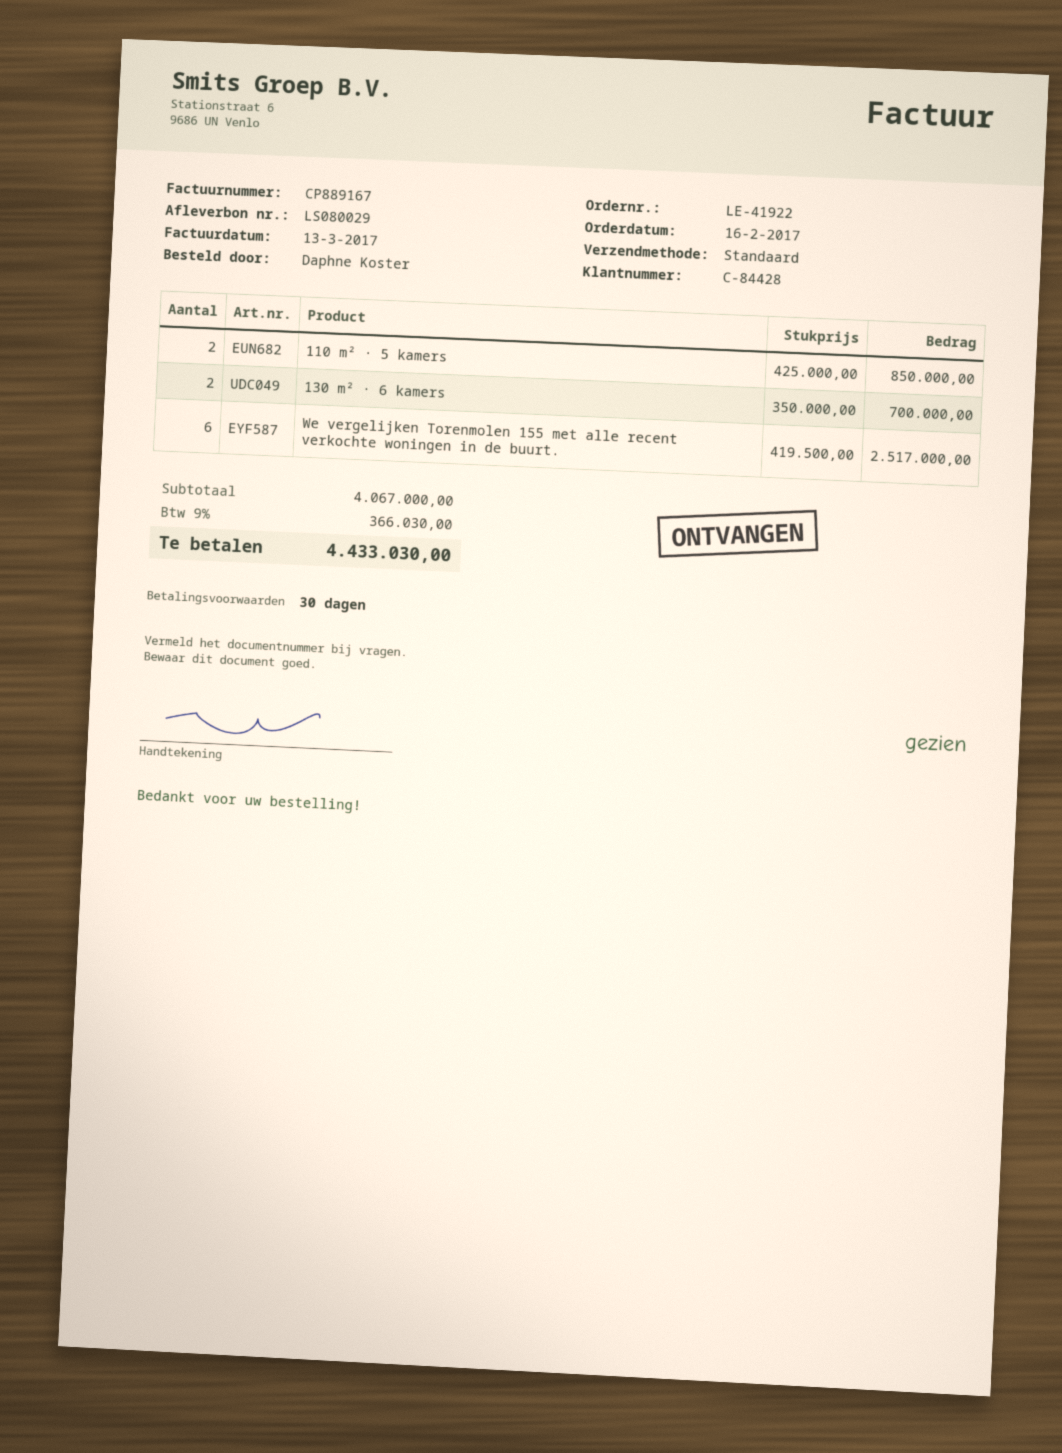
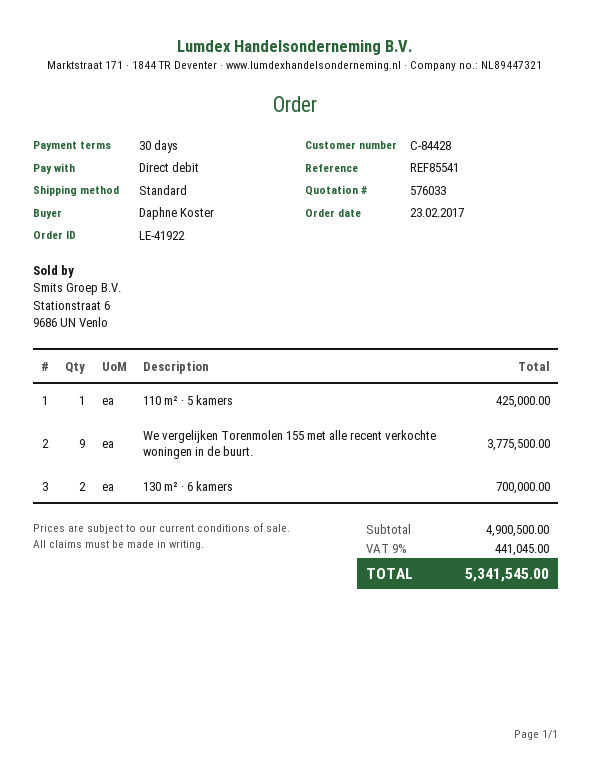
order date: 2017-02-16 -> 2017-02-23
110 m² · 5 kamers: 2 for 850000.00 -> 1 for 425000.00
We vergelijken Torenmolen 155 met alle recent verkochte woningen in de buurt.: 6 for 2517000.00 -> 9 for 3775500.00
subtotal: 4067000.00 -> 4900500.00
tax: 9% = 366030.00 -> 9% = 441045.00
total: 4433030.00 -> 5341545.00

